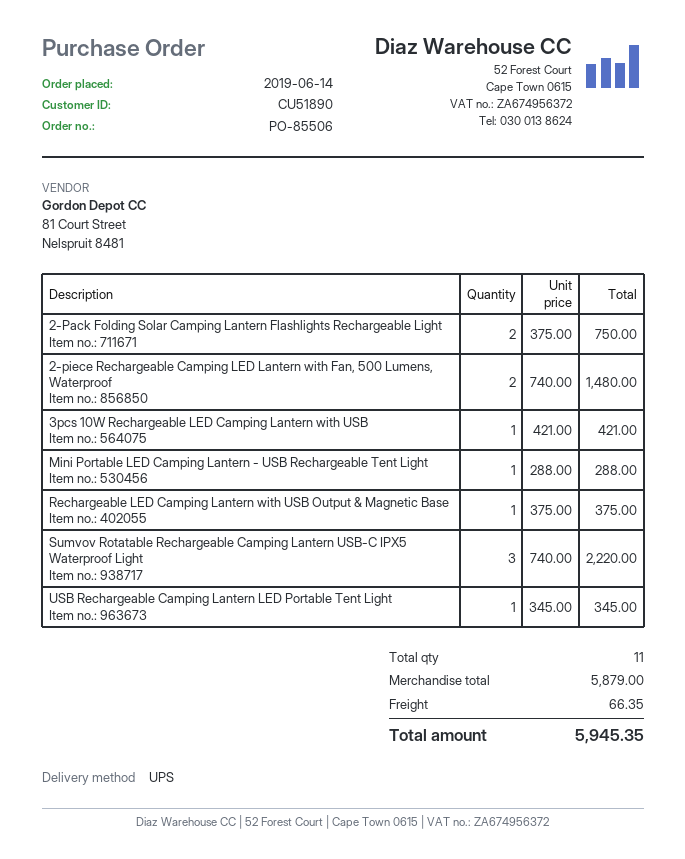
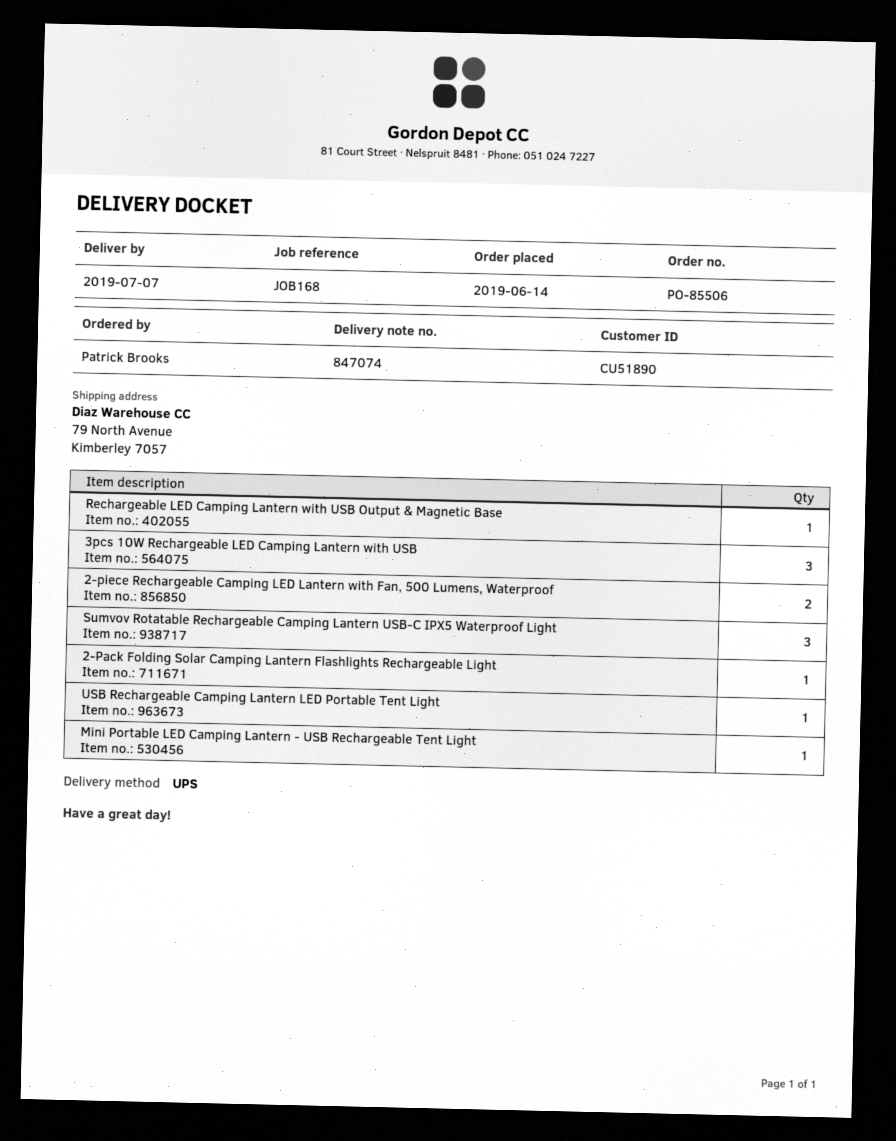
2-Pack Folding Solar Camping Lantern Flashlights Rechargeable Light: 2 -> 1
3pcs 10W Rechargeable LED Camping Lantern with USB: 1 -> 3

